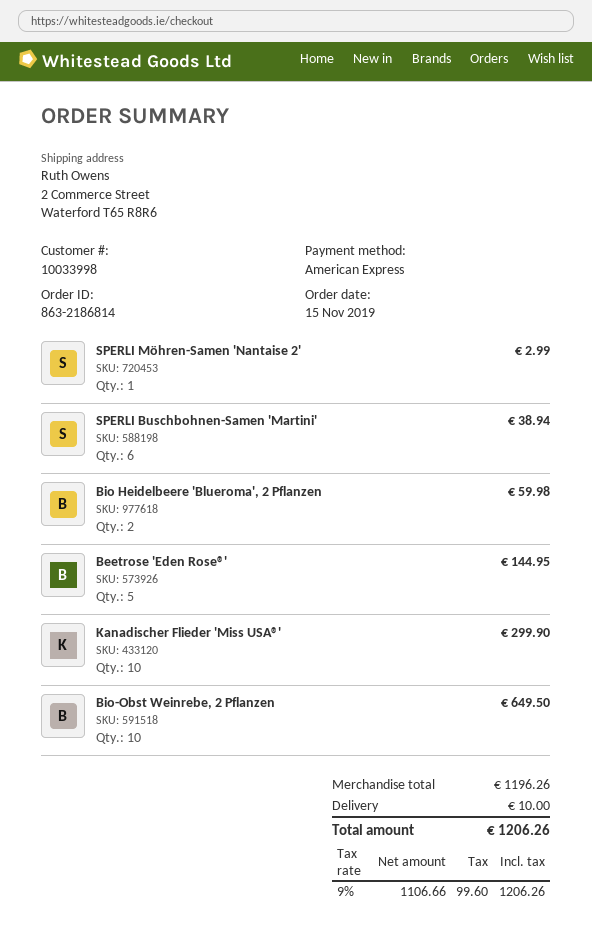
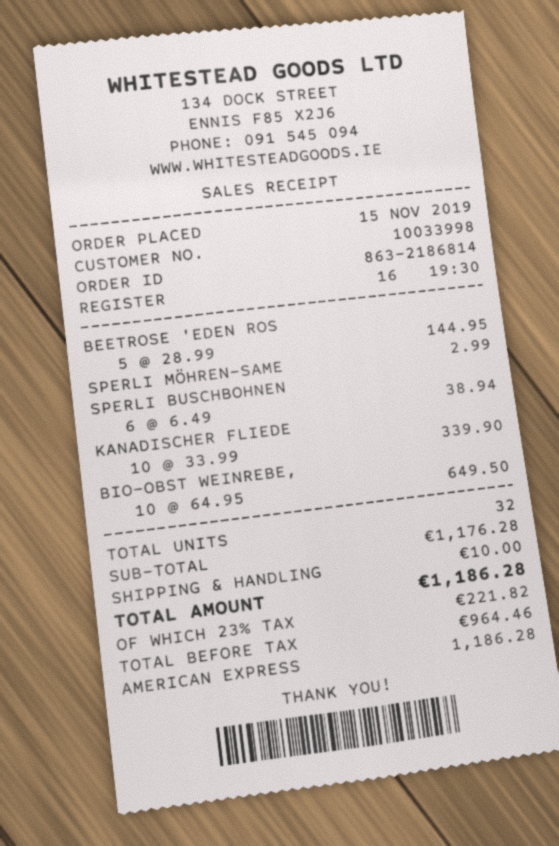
Bio Heidelbeere 'Blueroma', 2 Pflanzen: 2 for 59.98 -> none
Kanadischer Flieder 'Miss USA®': 10 for 299.90 -> 10 for 339.90
subtotal: 1196.26 -> 1176.28
net: 1106.66 -> 964.46
tax: 9% = 99.60 -> 23% = 221.82
total: 1206.26 -> 1186.28

